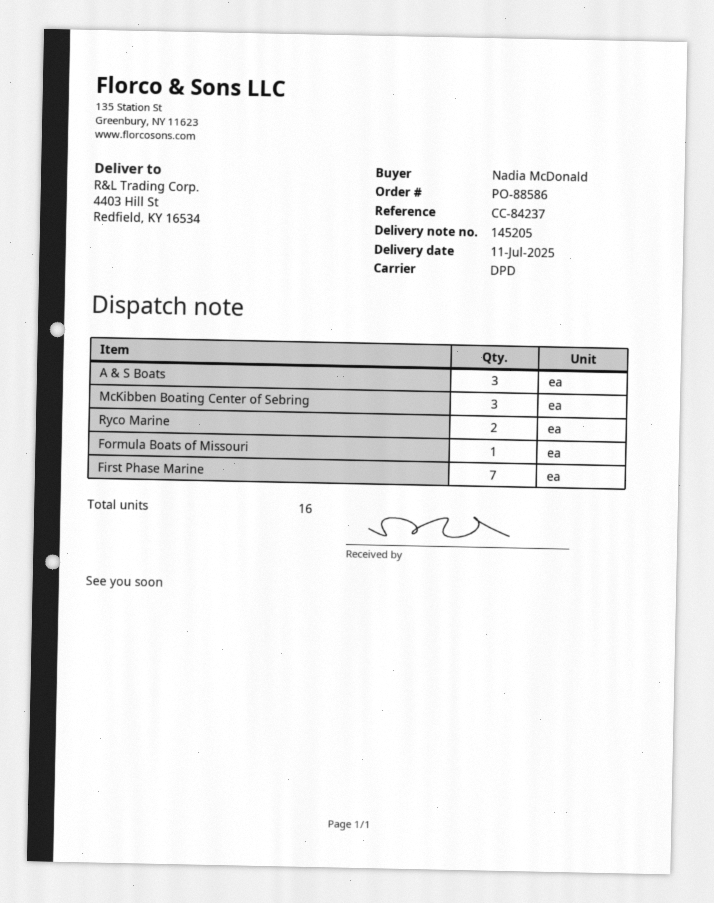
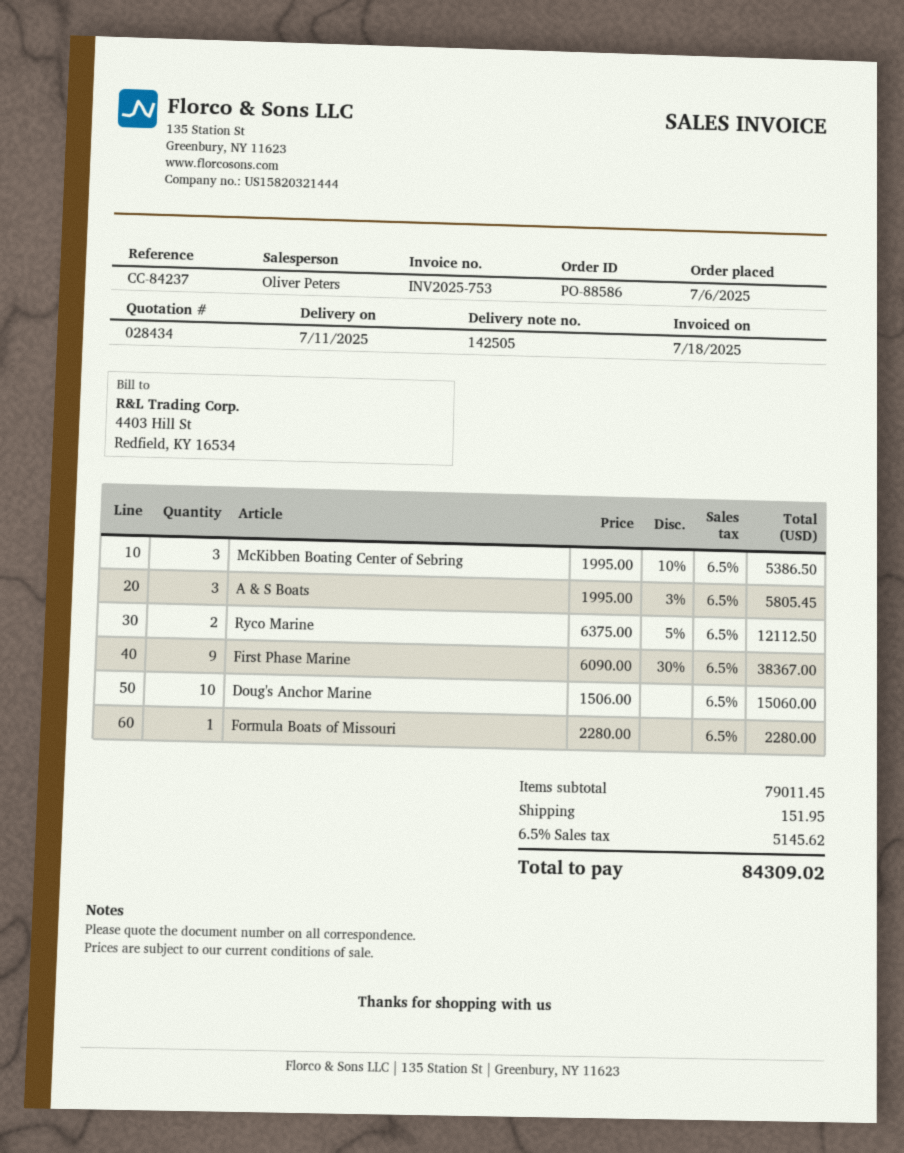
delivery note number: 145205 -> 142505
First Phase Marine: 7 -> 9
Doug's Anchor Marine: none -> 10

